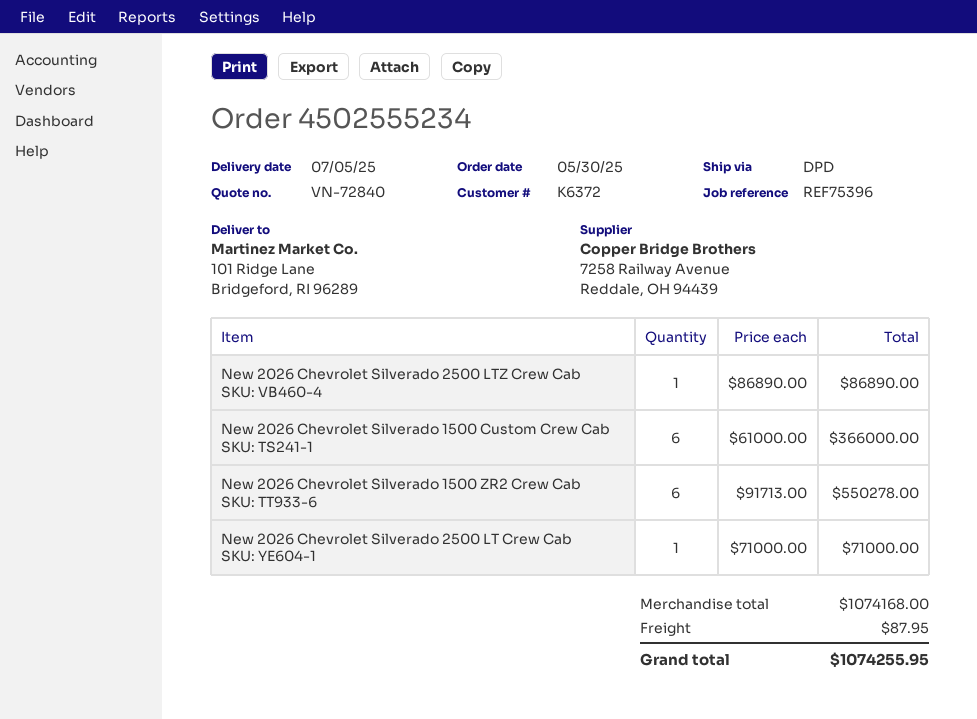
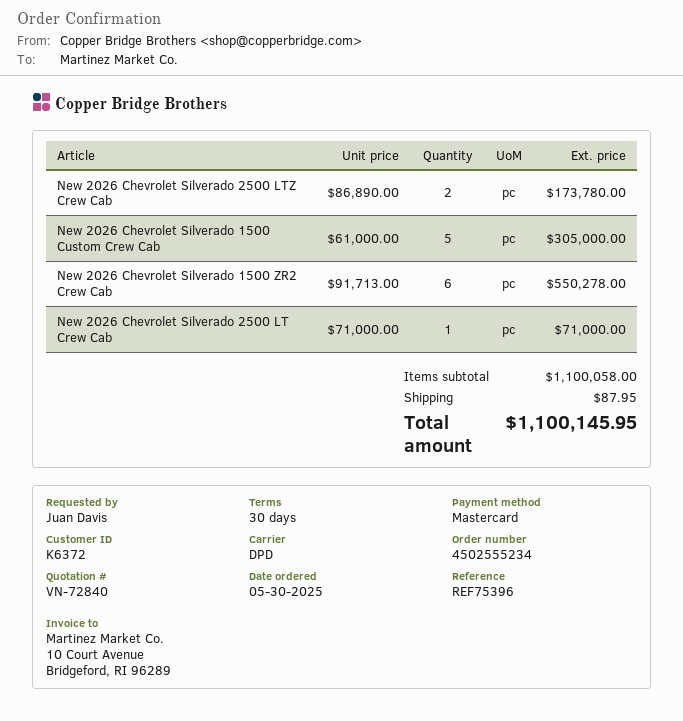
New 2026 Chevrolet Silverado 2500 LTZ Crew Cab: 1 x 86890.00 = 86890.00 -> 2 x 86890.00 = 173780.00
New 2026 Chevrolet Silverado 1500 Custom Crew Cab: 6 x 61000.00 = 366000.00 -> 5 x 61000.00 = 305000.00
subtotal: 1074168.00 -> 1100058.00
total: 1074255.95 -> 1100145.95

